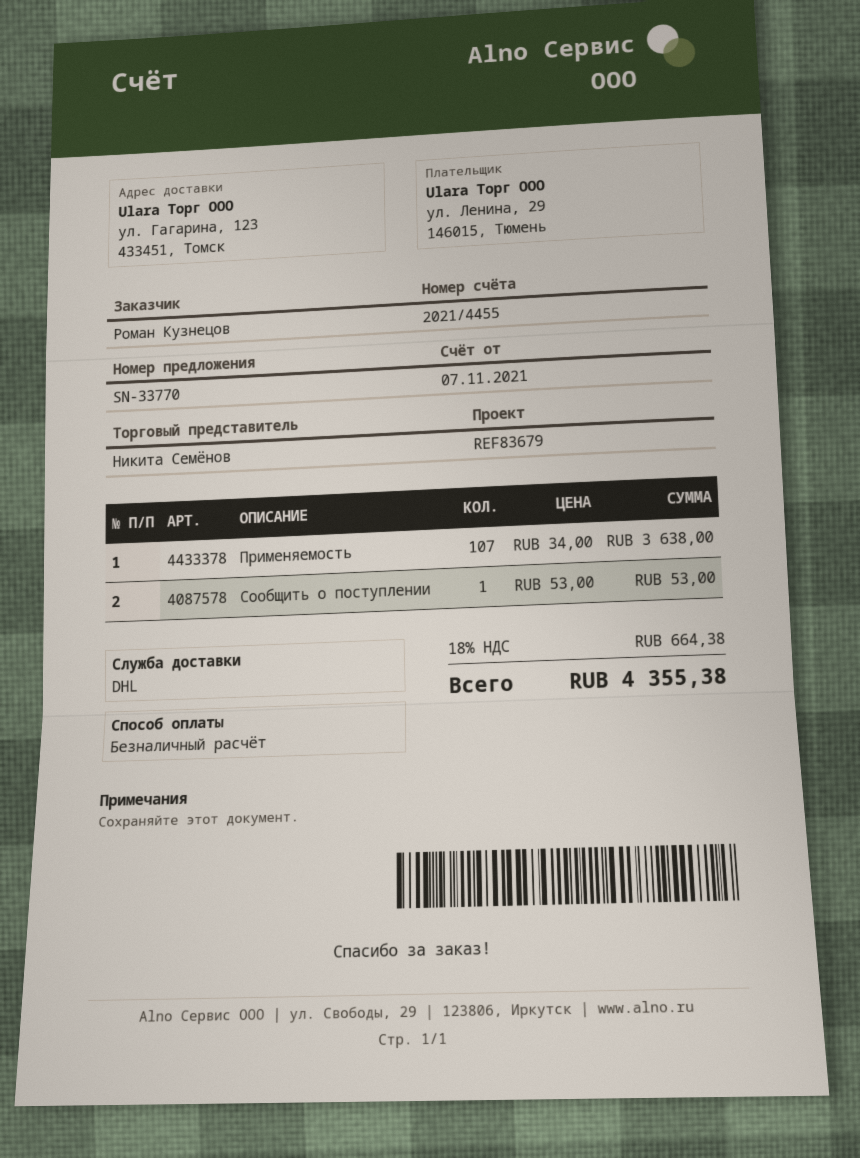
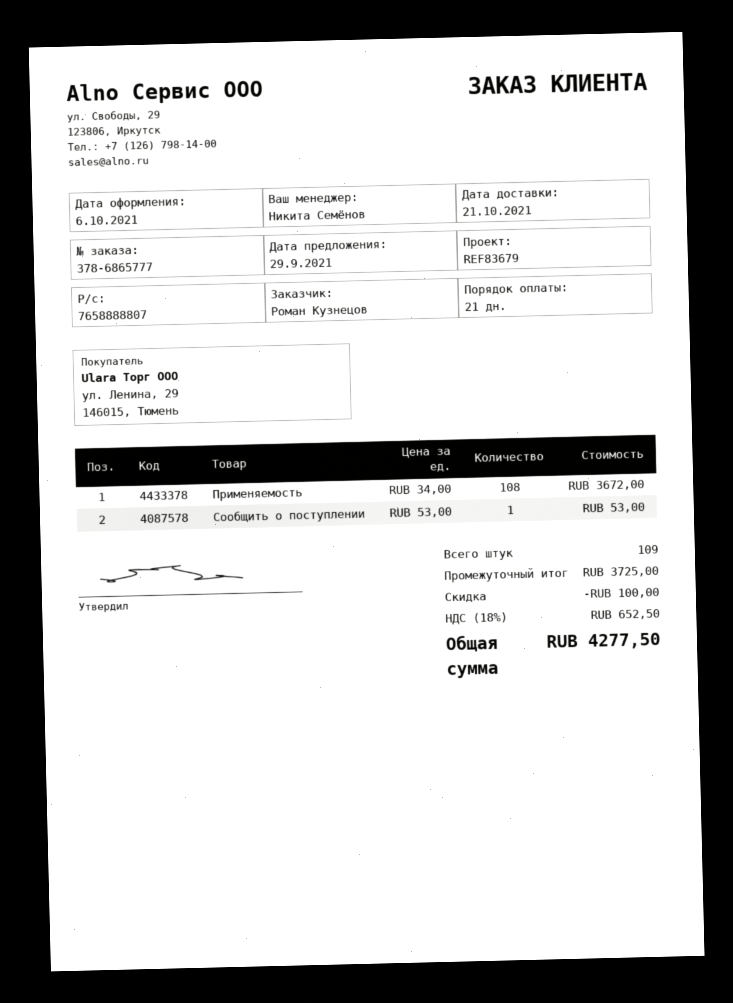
Применяемость: 107 x 34.00 = 3638.00 -> 108 x 34.00 = 3672.00
discount: none -> 100.00
tax: 18% = 664.38 -> 18% = 652.50
total: 4355.38 -> 4277.50

